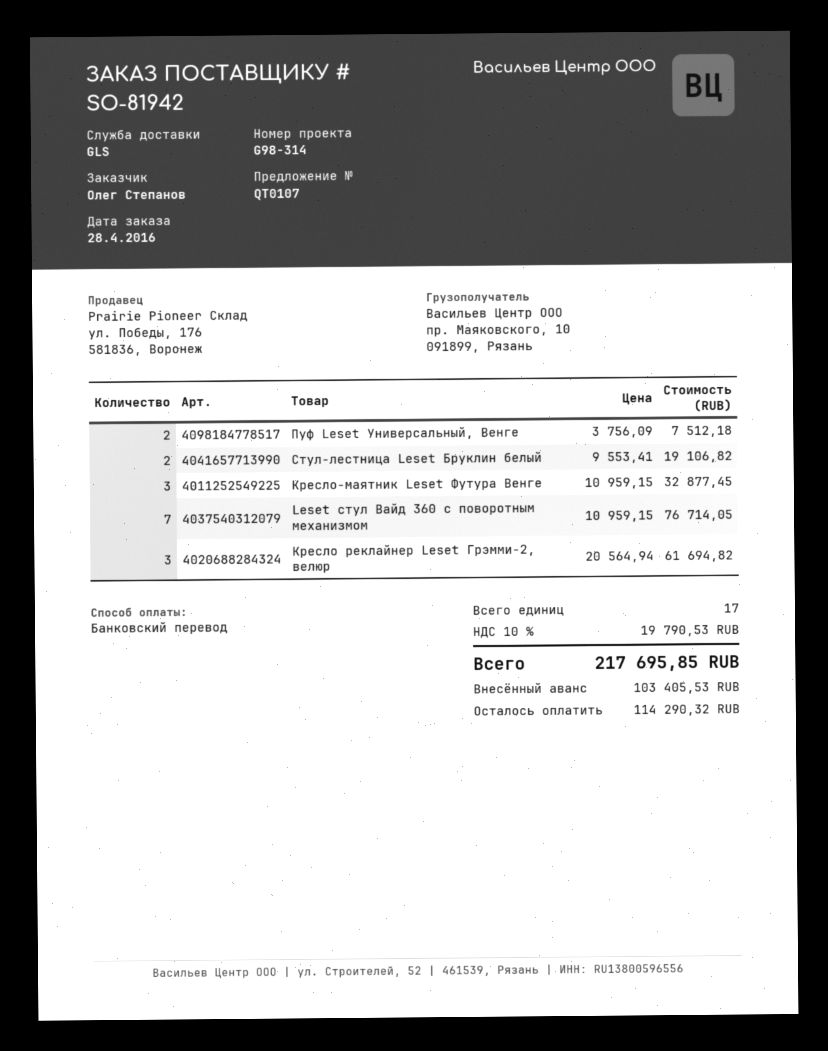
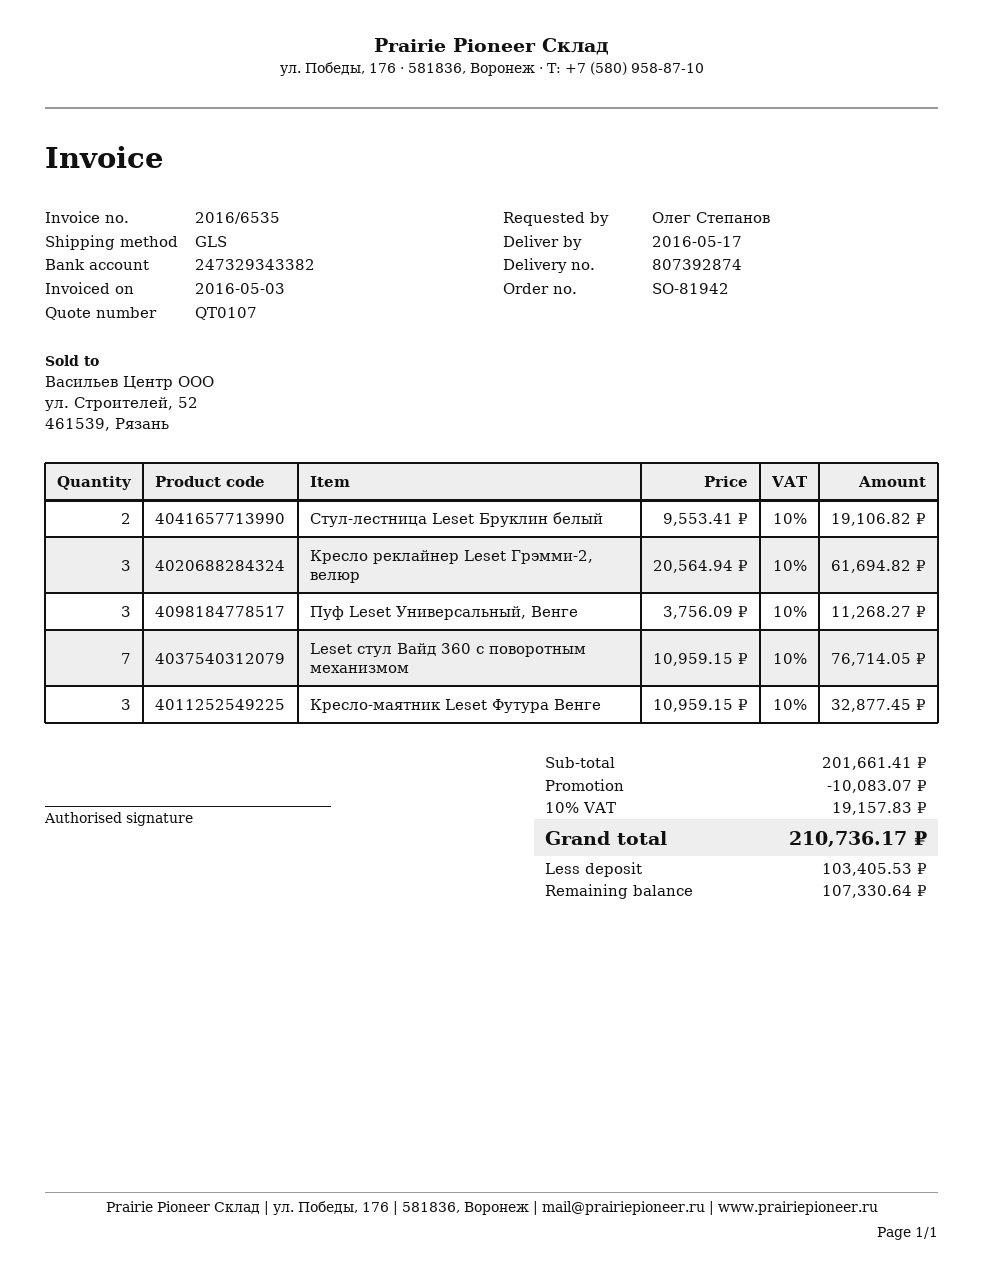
Пуф Leset Универсальный, Венге: 2 x 3756.09 = 7512.18 -> 3 x 3756.09 = 11268.27
discount: none -> 10083.07
tax: 10% = 19790.53 -> 10% = 19157.83
total: 217695.85 -> 210736.17
balance: 114290.32 -> 107330.64

